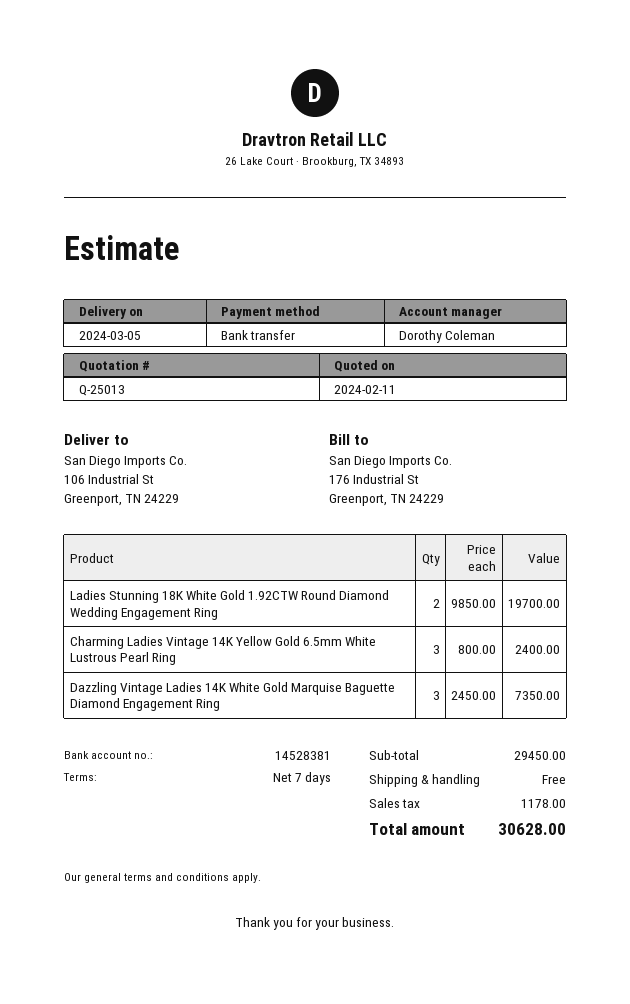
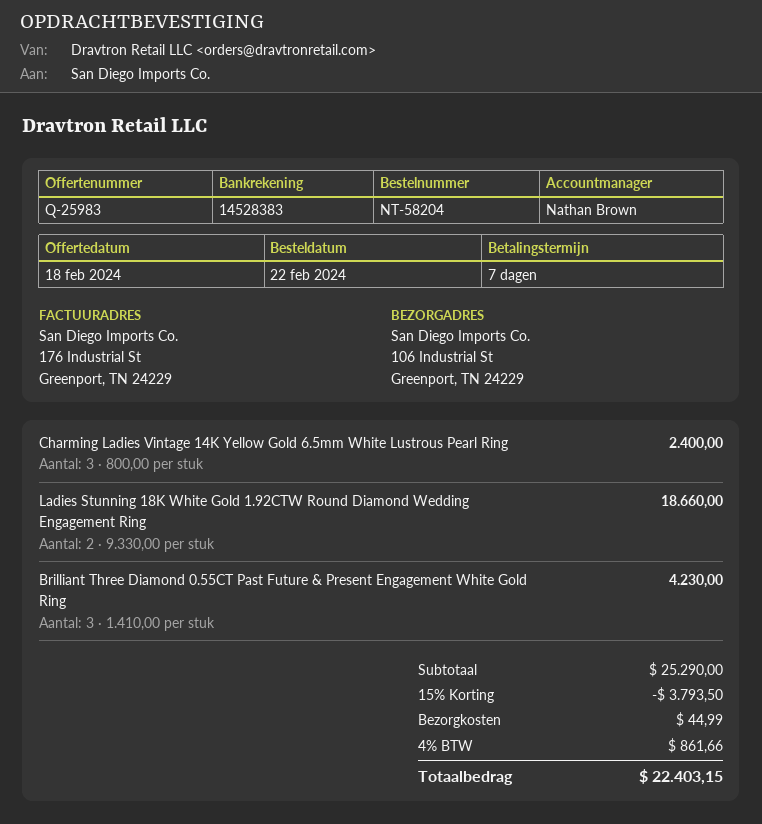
quote number: Q-25013 -> Q-25983
quote date: 2024-02-11 -> 2024-02-18
sales rep: Dorothy Coleman -> Nathan Brown
bank account: 14528381 -> 14528383
Ladies Stunning 18K White Gold 1.92CTW Round Diamond Wedding Engagement Ring: 2 x 9850.00 = 19700.00 -> 2 x 9330.00 = 18660.00
Dazzling Vintage Ladies 14K White Gold Marquise Baguette Diamond Engagement Ring: 3 x 2450.00 = 7350.00 -> none
Brilliant Three Diamond 0.55CT Past Future & Present Engagement White Gold Ring: none -> 3 x 1410.00 = 4230.00
subtotal: 29450.00 -> 25290.00
discount: none -> 15% = 3793.50
shipping: 0.00 -> 44.99
tax: 1178.00 -> 861.66
total: 30628.00 -> 22403.15

